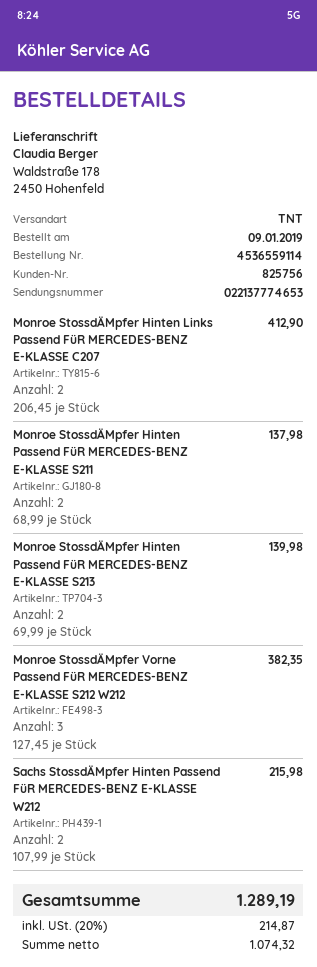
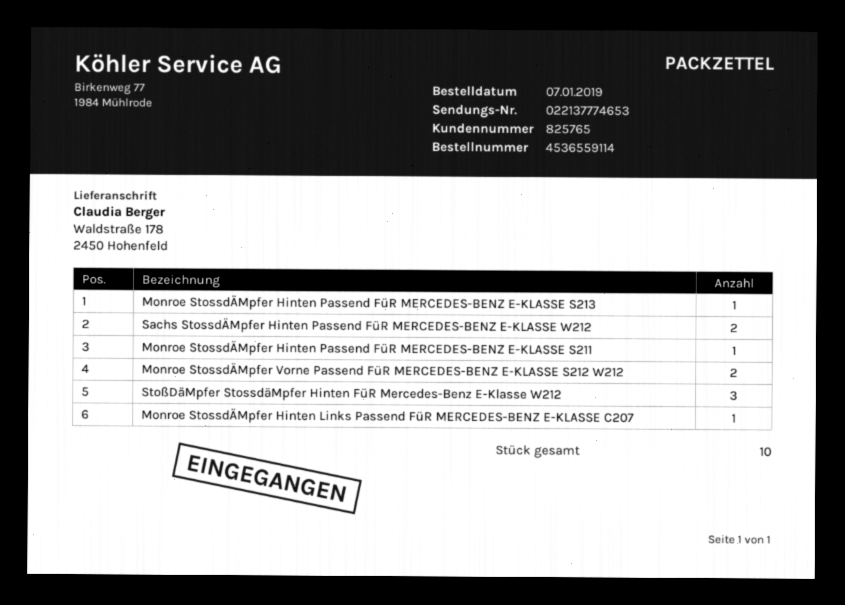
order date: 2019-01-09 -> 2019-01-07
customer number: 825756 -> 825765
Monroe StossdÄMpfer Hinten Links Passend FüR MERCEDES-BENZ E-KLASSE C207: 2 -> 1
Monroe StossdÄMpfer Hinten Passend FüR MERCEDES-BENZ E-KLASSE S211: 2 -> 1
Monroe StossdÄMpfer Hinten Passend FüR MERCEDES-BENZ E-KLASSE S213: 2 -> 1
Monroe StossdÄMpfer Vorne Passend FüR MERCEDES-BENZ E-KLASSE S212 W212: 3 -> 2
StoßDäMpfer StossdäMpfer Hinten FüR Mercedes-Benz E-Klasse W212: none -> 3

